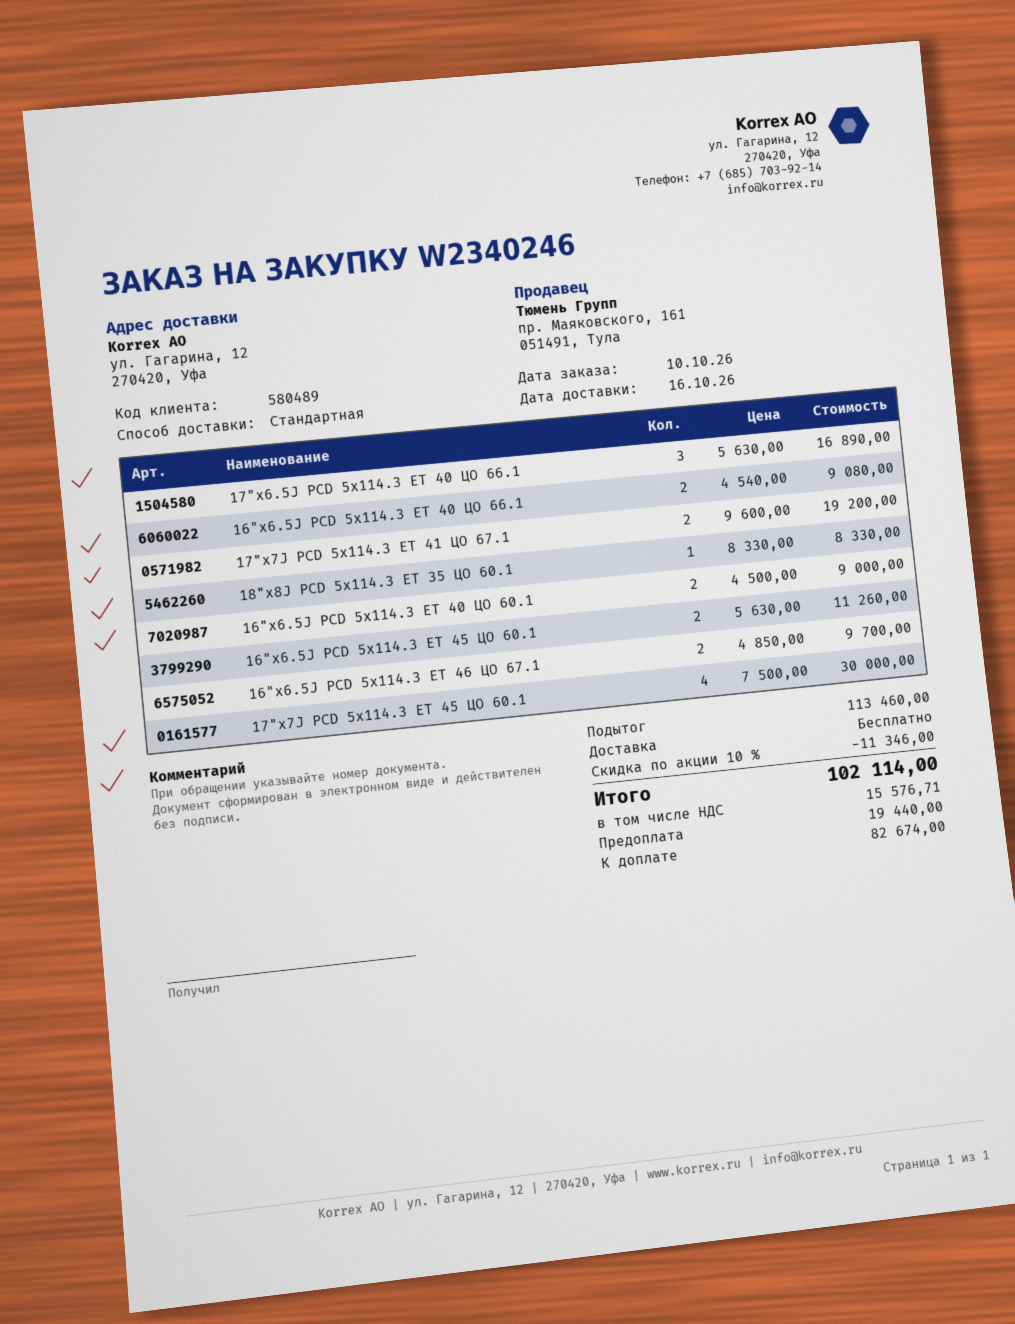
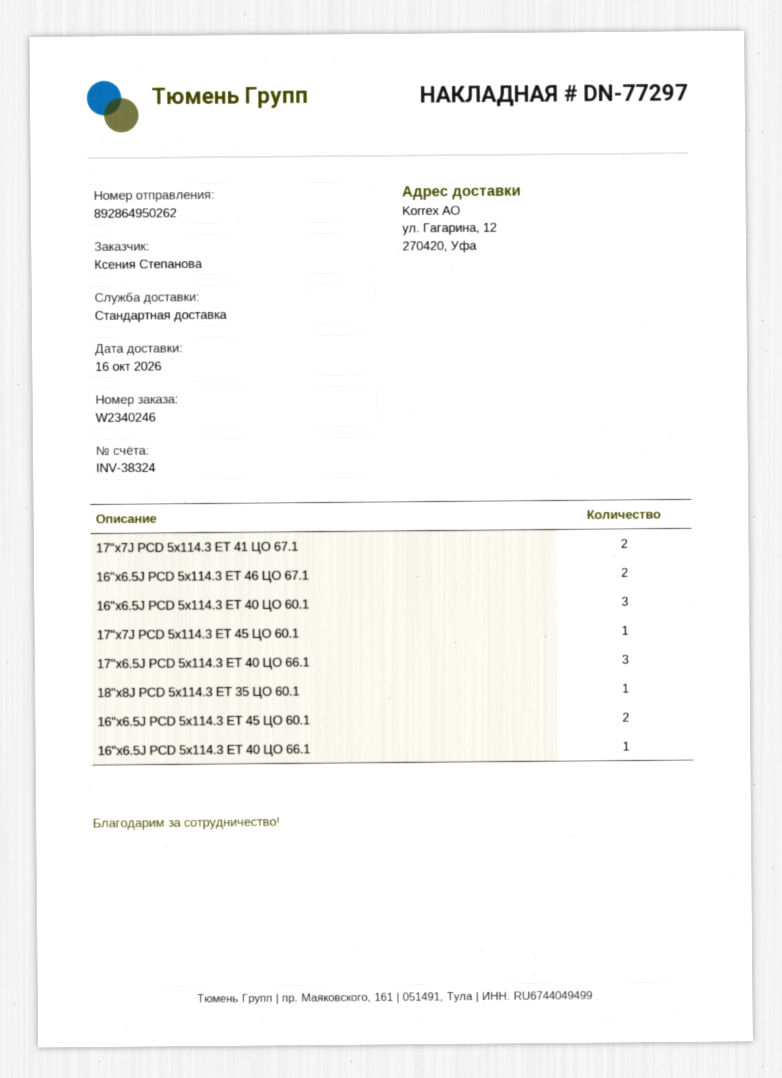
16"x6.5J PCD 5x114.3 ЕТ 40 ЦО 66.1: 2 -> 1
16"x6.5J PCD 5x114.3 ЕТ 40 ЦО 60.1: 2 -> 3
17"x7J PCD 5x114.3 ЕТ 45 ЦО 60.1: 4 -> 1

